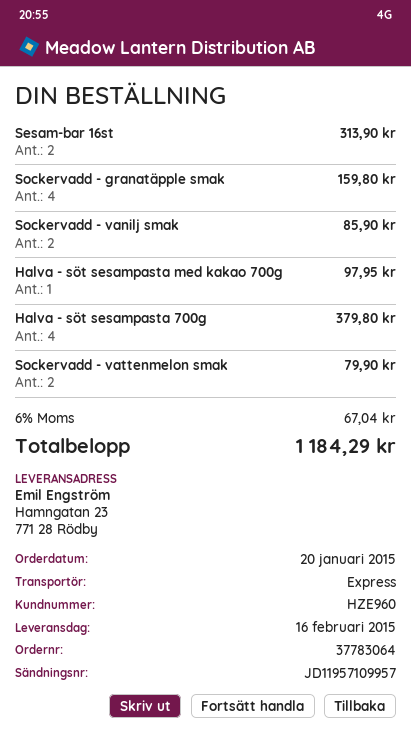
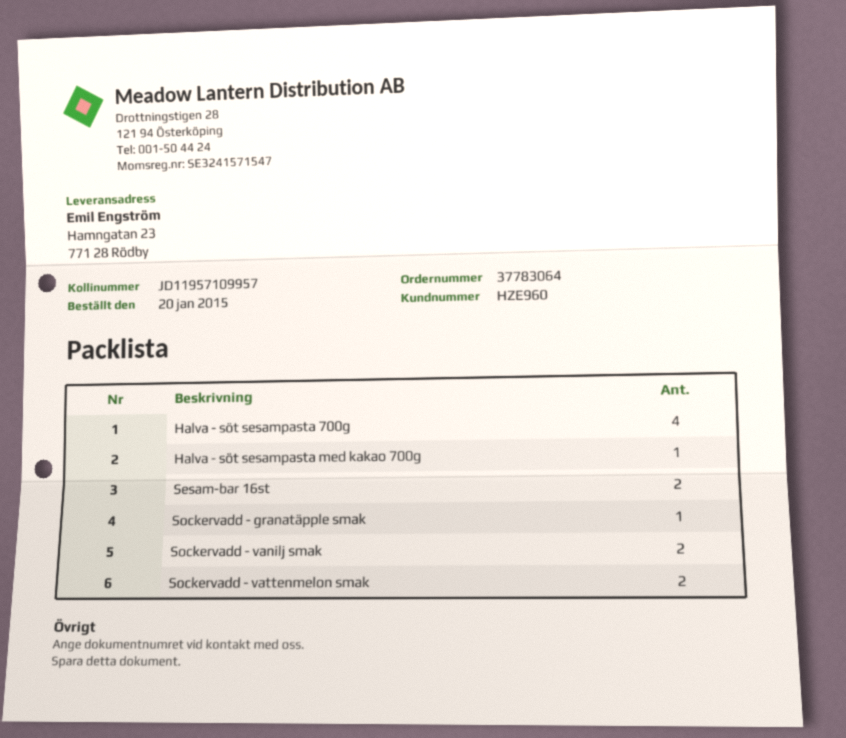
Sockervadd - granatäpple smak: 4 -> 1

